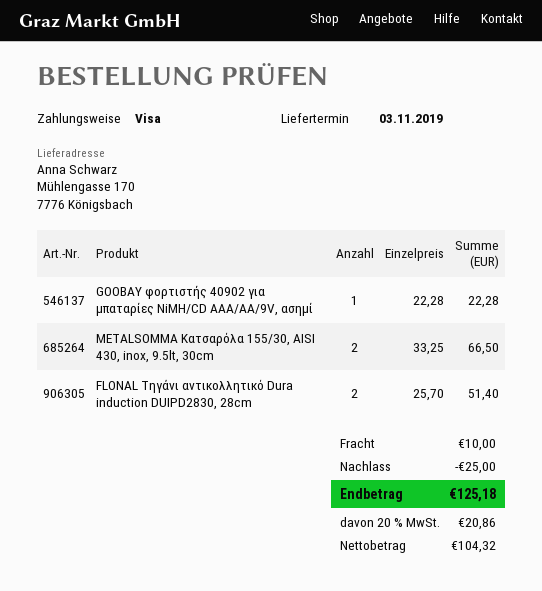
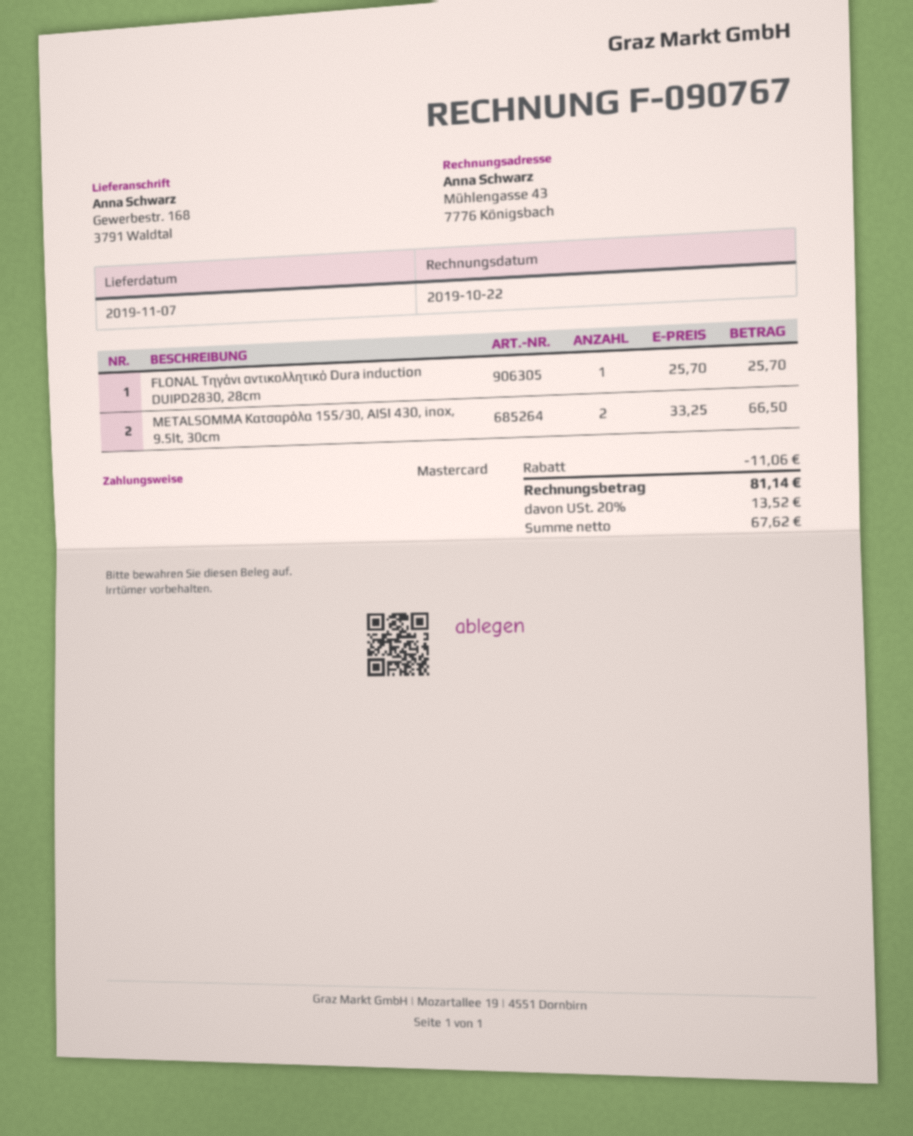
delivery date: 2019-11-03 -> 2019-11-07
payment method: Visa -> Mastercard
ship to: Mühlengasse 170, 7776 Königsbach -> Gewerbestr. 168, 3791 Waldtal
GOOBAY φορτιστής 40902 για μπαταρίες NiMH/CD AΑΑ/AA/9V, ασημί: 1 x 22.28 = 22.28 -> none
FLONAL Τηγάνι αντικολλητικό Dura induction DUIPD2830, 28cm: 2 x 25.70 = 51.40 -> 1 x 25.70 = 25.70
discount: 25.00 -> 11.06
shipping: 10.00 -> none
net: 104.32 -> 67.62
tax: 20% = 20.86 -> 20% = 13.52
total: 125.18 -> 81.14

